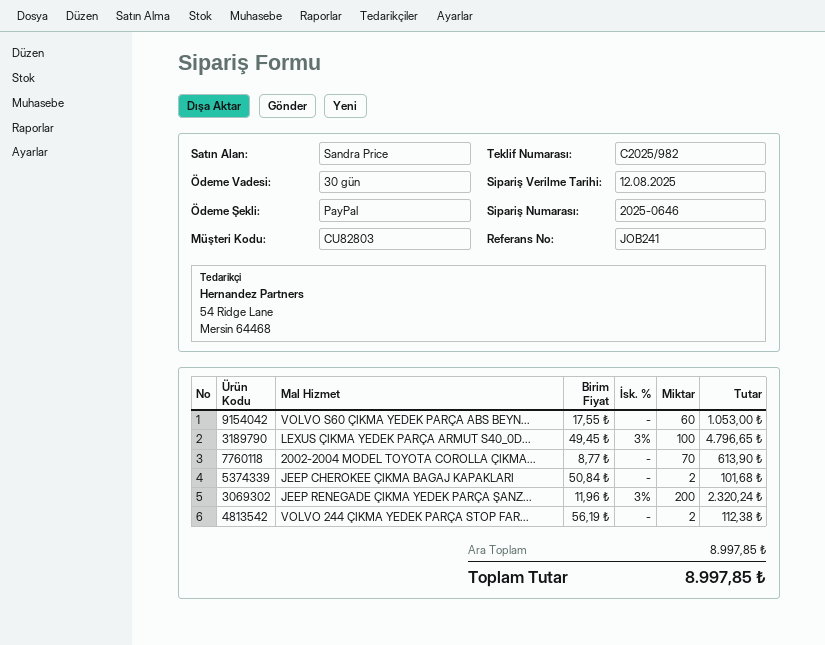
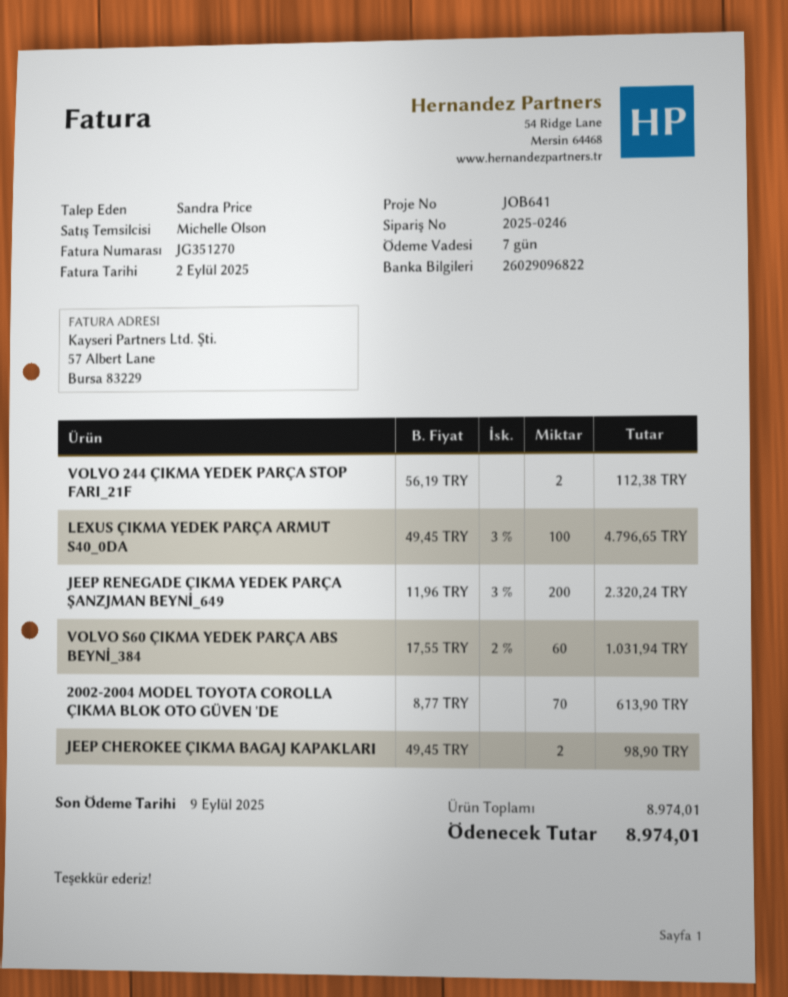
order number: 2025-0646 -> 2025-0246
payment terms: 30 days -> 7 days
reference: JOB241 -> JOB641
VOLVO S60 ÇIKMA YEDEK PARÇA ABS BEYN...: 60 x 17.55 = 1053.00 -> 60 x 17.55 - 2% = 1031.94
JEEP CHEROKEE ÇIKMA BAGAJ KAPAKLARI: 2 x 50.84 = 101.68 -> 2 x 49.45 = 98.90
subtotal: 8997.85 -> 8974.01
total: 8997.85 -> 8974.01

